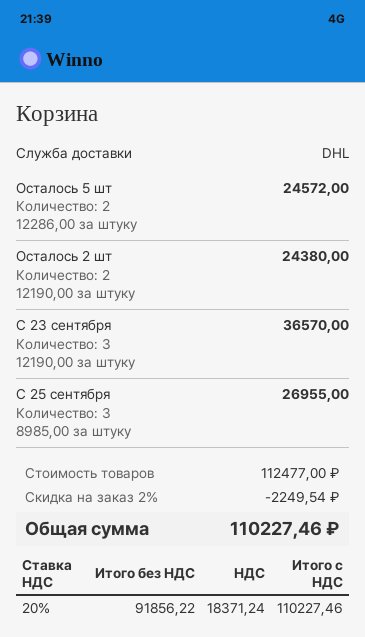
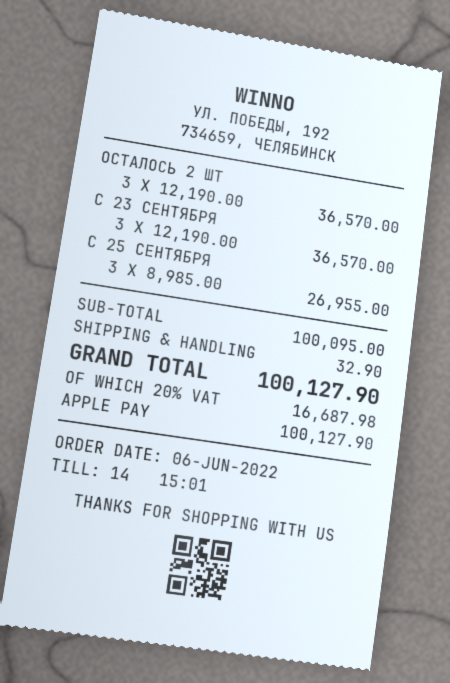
Осталось 5 шт: 2 x 12286.00 = 24572.00 -> none
Осталось 2 шт: 2 x 12190.00 = 24380.00 -> 3 x 12190.00 = 36570.00
subtotal: 112477.00 -> 100095.00
discount: 2% = 2249.54 -> none
shipping: none -> 32.90
tax: 20% = 18371.24 -> 20% = 16687.98
total: 110227.46 -> 100127.90

